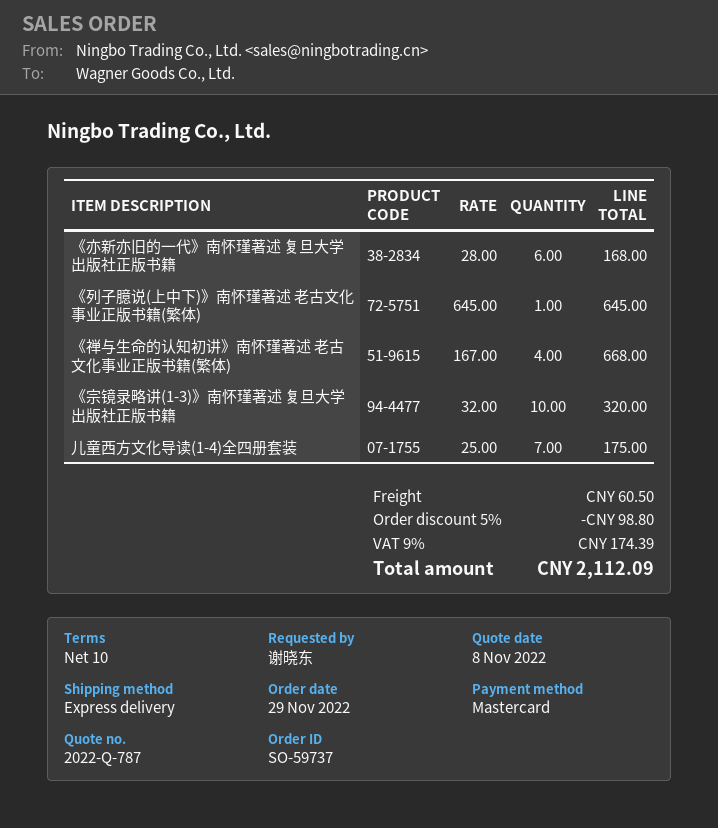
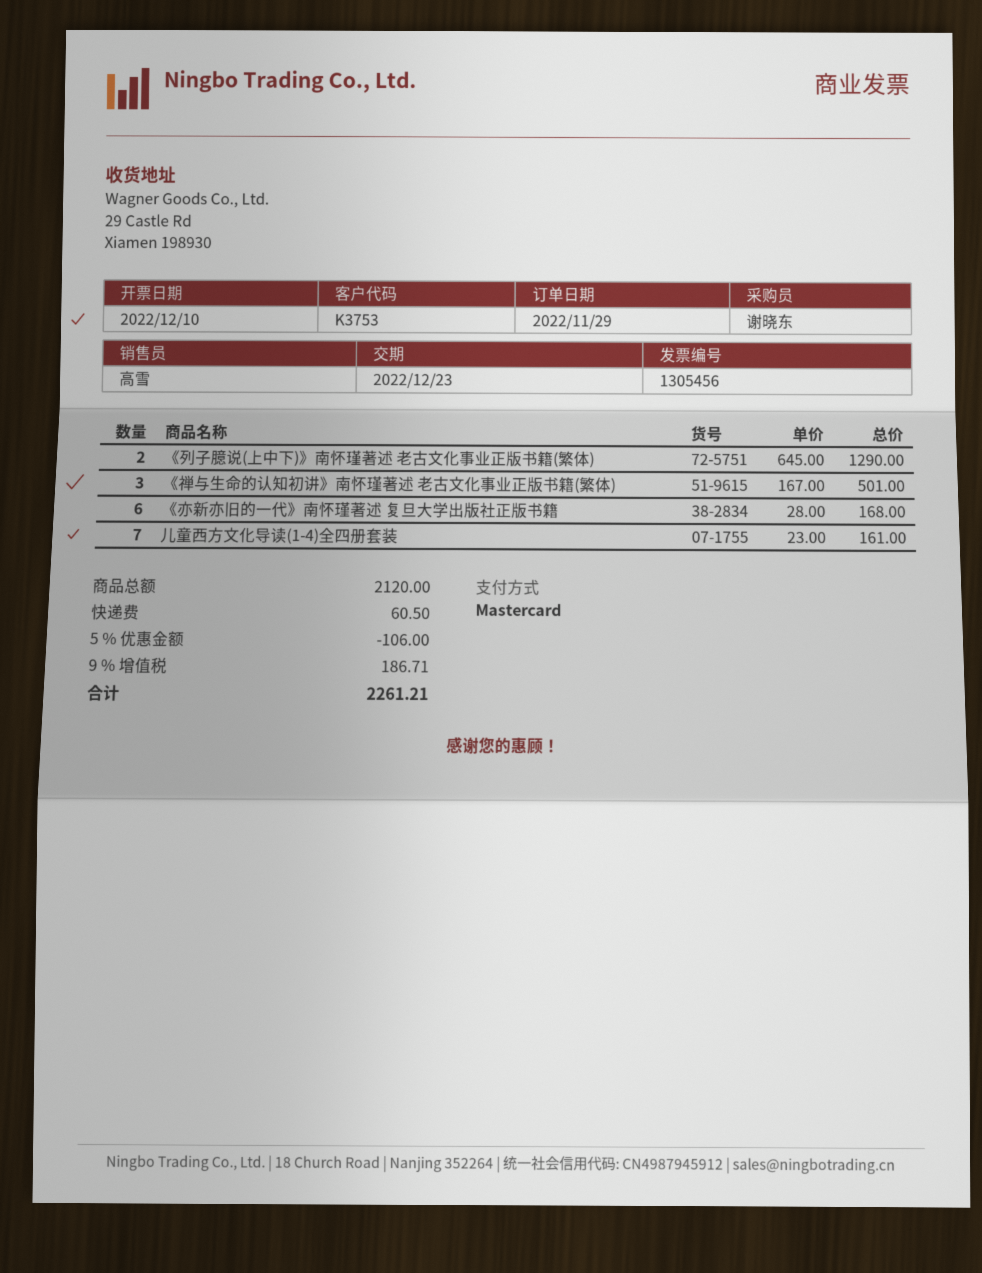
《列子臆说(上中下)》南怀瑾著述 老古文化事业正版书籍(繁体): 1 x 645.00 = 645.00 -> 2 x 645.00 = 1290.00
《禅与生命的认知初讲》南怀瑾著述 老古文化事业正版书籍(繁体): 4 x 167.00 = 668.00 -> 3 x 167.00 = 501.00
《宗镜录略讲(1-3)》南怀瑾著述 复旦大学出版社正版书籍: 10 x 32.00 = 320.00 -> none
儿童西方文化导读(1-4)全四册套装: 7 x 25.00 = 175.00 -> 7 x 23.00 = 161.00
discount: 5% = 98.80 -> 5% = 106.00
tax: 9% = 174.39 -> 9% = 186.71
total: 2112.09 -> 2261.21

